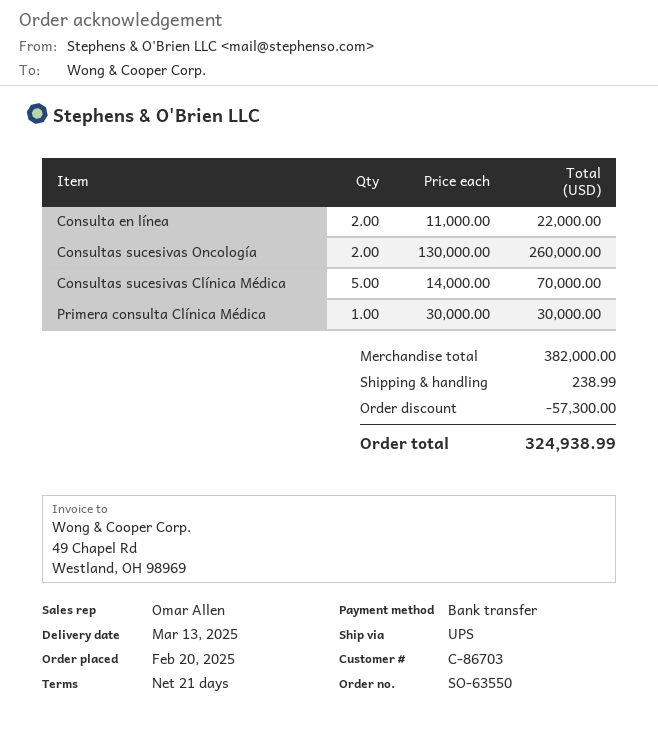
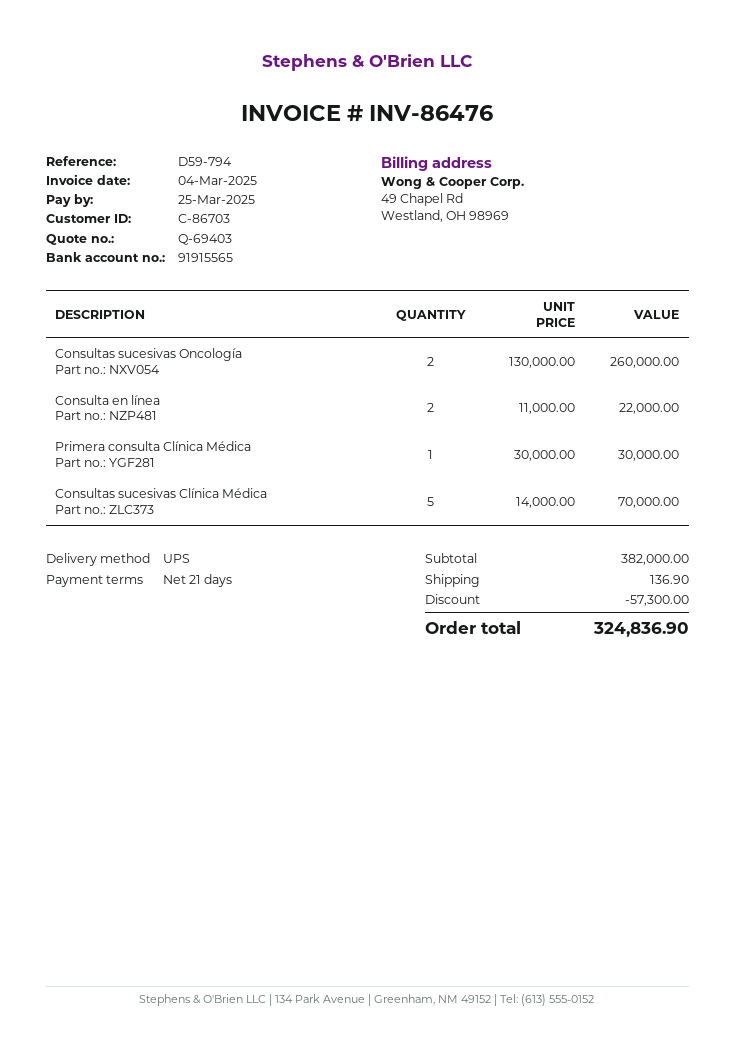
shipping: 238.99 -> 136.90
total: 324938.99 -> 324836.90

